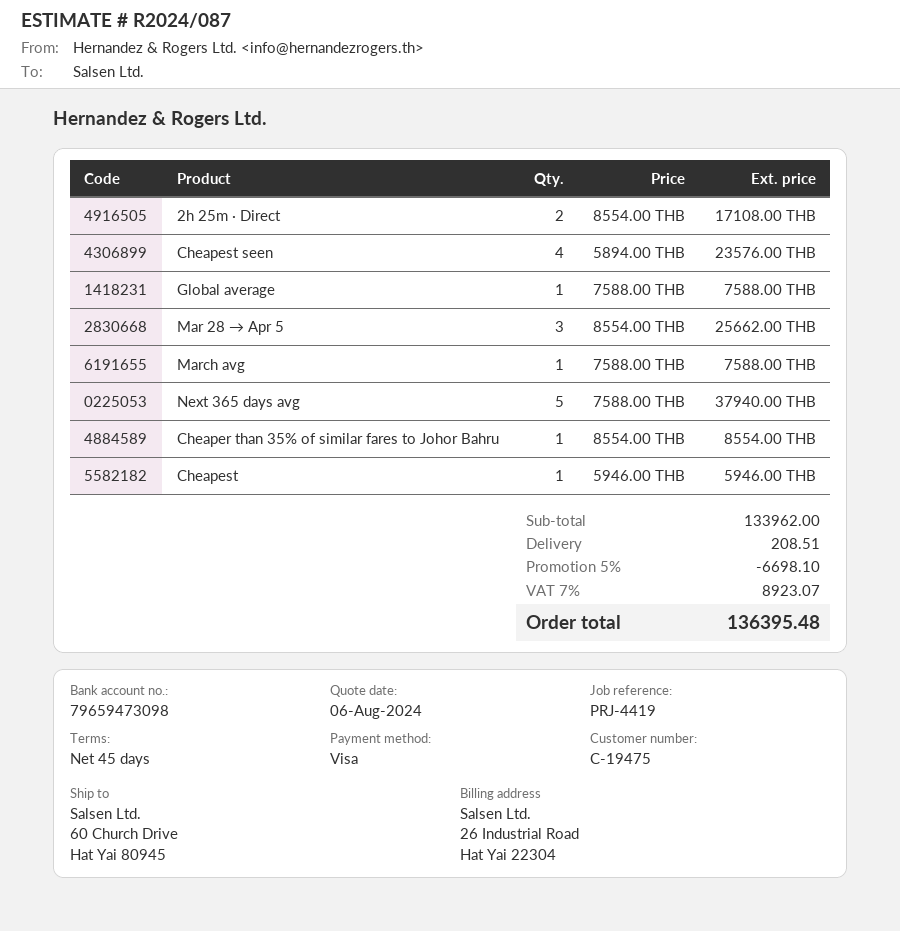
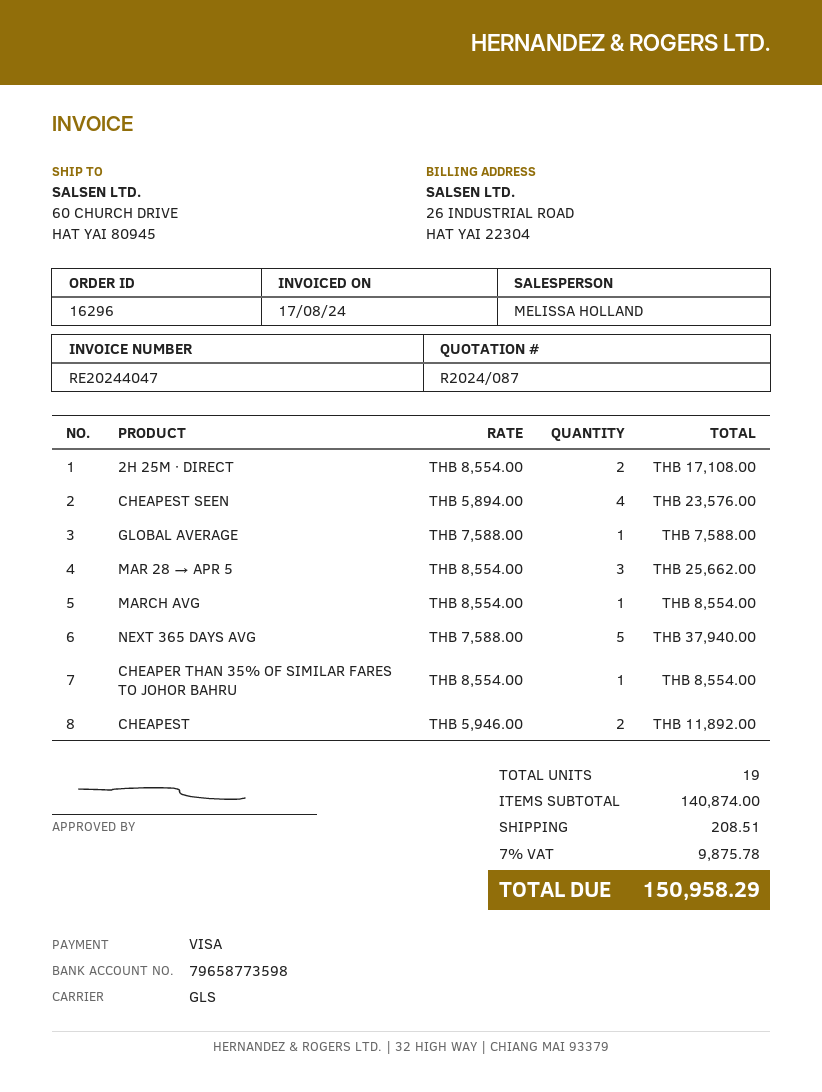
bank account: 79659473098 -> 79658773598
March avg: 1 x 7588.00 = 7588.00 -> 1 x 8554.00 = 8554.00
Cheapest: 1 x 5946.00 = 5946.00 -> 2 x 5946.00 = 11892.00
subtotal: 133962.00 -> 140874.00
discount: 5% = 6698.10 -> none
tax: 7% = 8923.07 -> 7% = 9875.78
total: 136395.48 -> 150958.29

